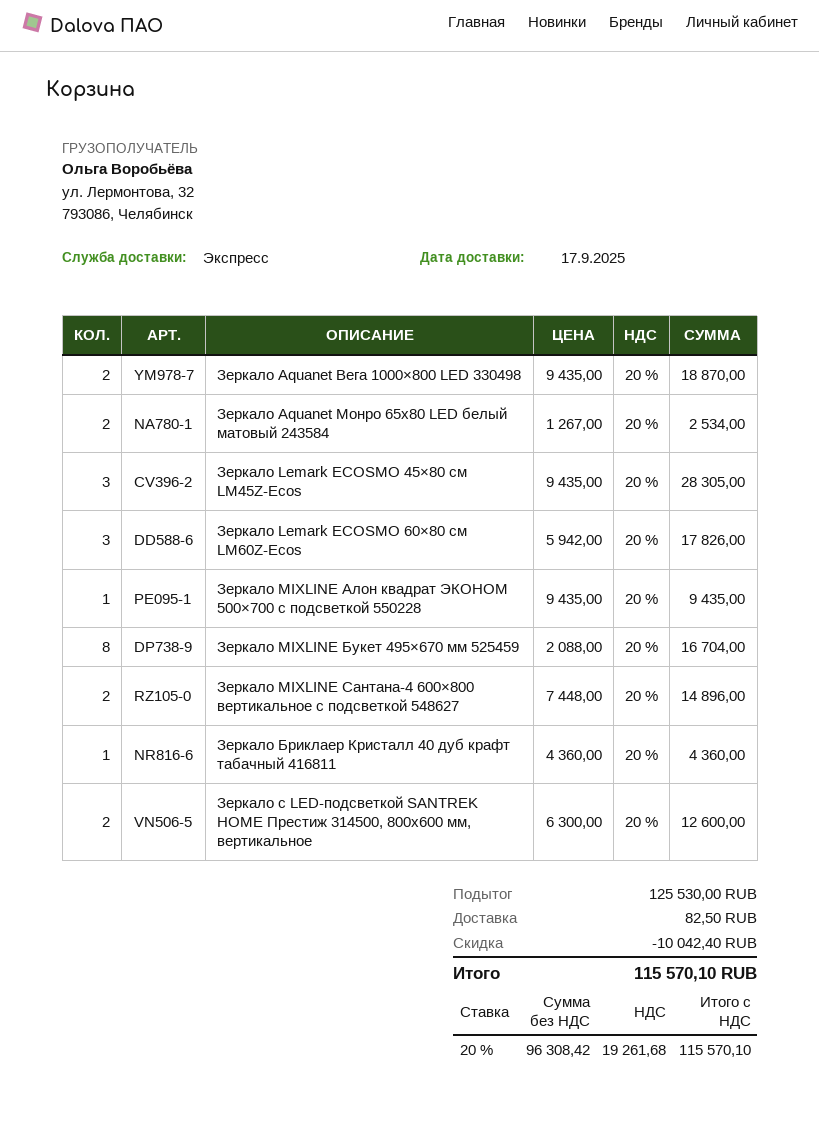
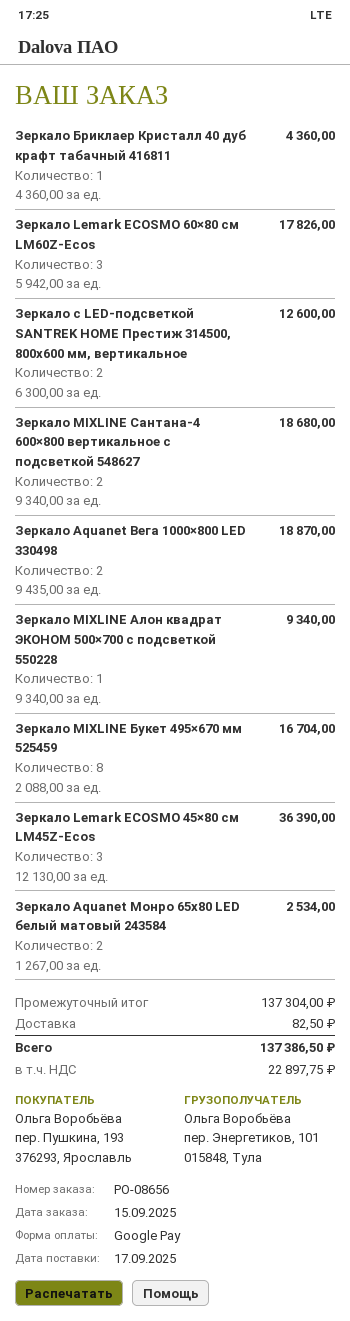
ship to: ул. Лермонтова, 32, 793086, Челябинск -> пер. Энергетиков, 101, 015848, Тула
Зеркало Lemark ECOSMO 45×80 см LM45Z-Ecos: 3 x 9435.00 = 28305.00 -> 3 x 12130.00 = 36390.00
Зеркало MIXLINE Алон квадрат ЭКОНОМ 500×700 с подсветкой 550228: 1 x 9435.00 = 9435.00 -> 1 x 9340.00 = 9340.00
Зеркало MIXLINE Сантана-4 600×800 вертикальное с подсветкой 548627: 2 x 7448.00 = 14896.00 -> 2 x 9340.00 = 18680.00
subtotal: 125530.00 -> 137304.00
discount: 10042.40 -> none
tax: 19261.68 -> 22897.75
total: 115570.10 -> 137386.50

